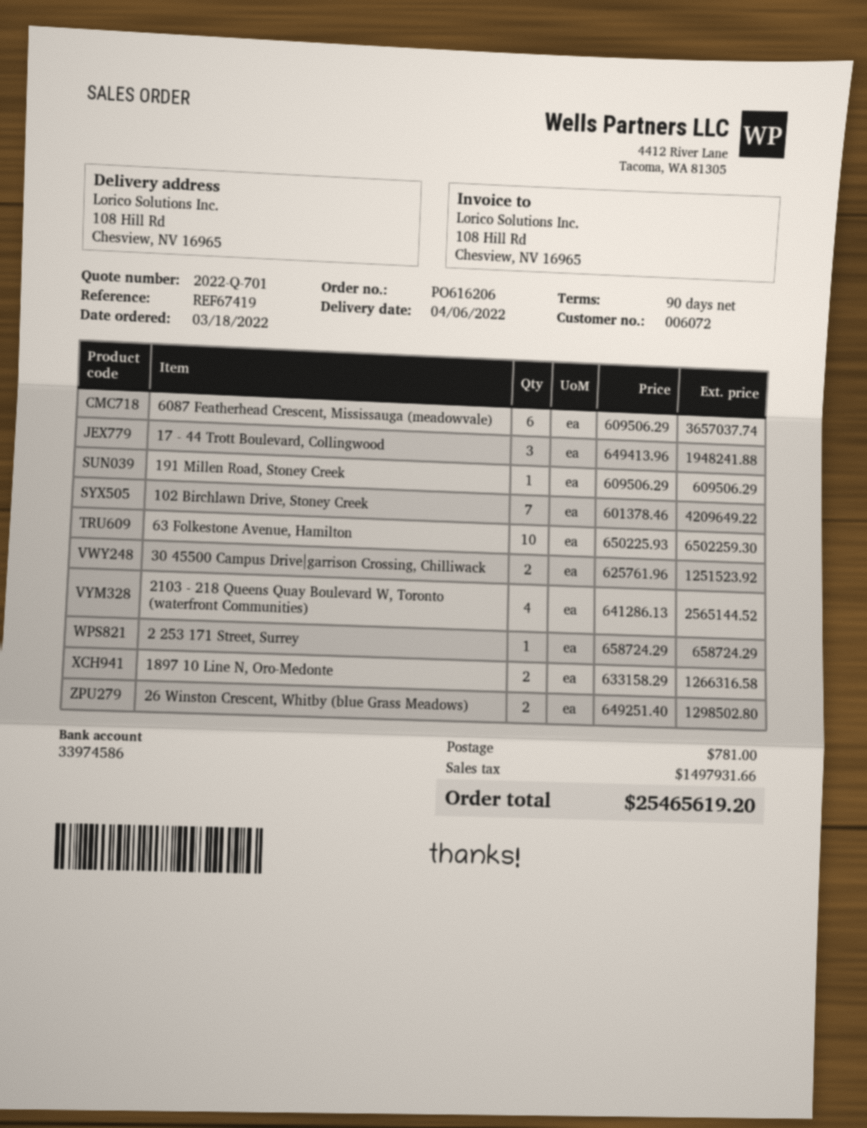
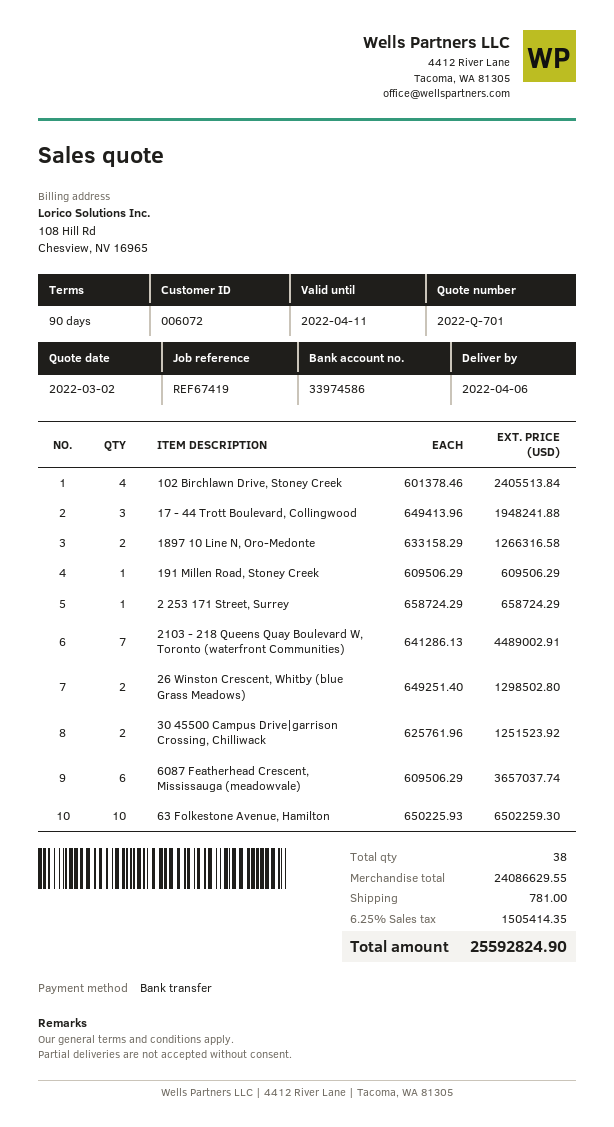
102 Birchlawn Drive, Stoney Creek: 7 x 601378.46 = 4209649.22 -> 4 x 601378.46 = 2405513.84
2103 - 218 Queens Quay Boulevard W, Toronto (waterfront Communities): 4 x 641286.13 = 2565144.52 -> 7 x 641286.13 = 4489002.91
tax: 1497931.66 -> 1505414.35
total: 25465619.20 -> 25592824.90

